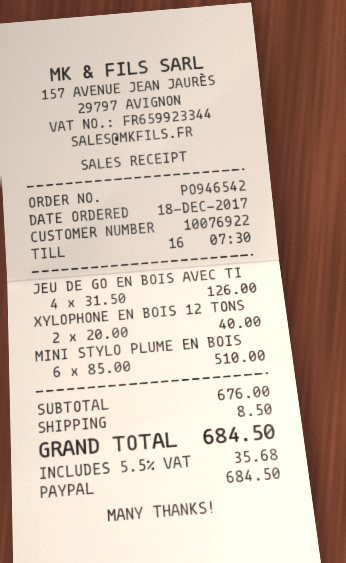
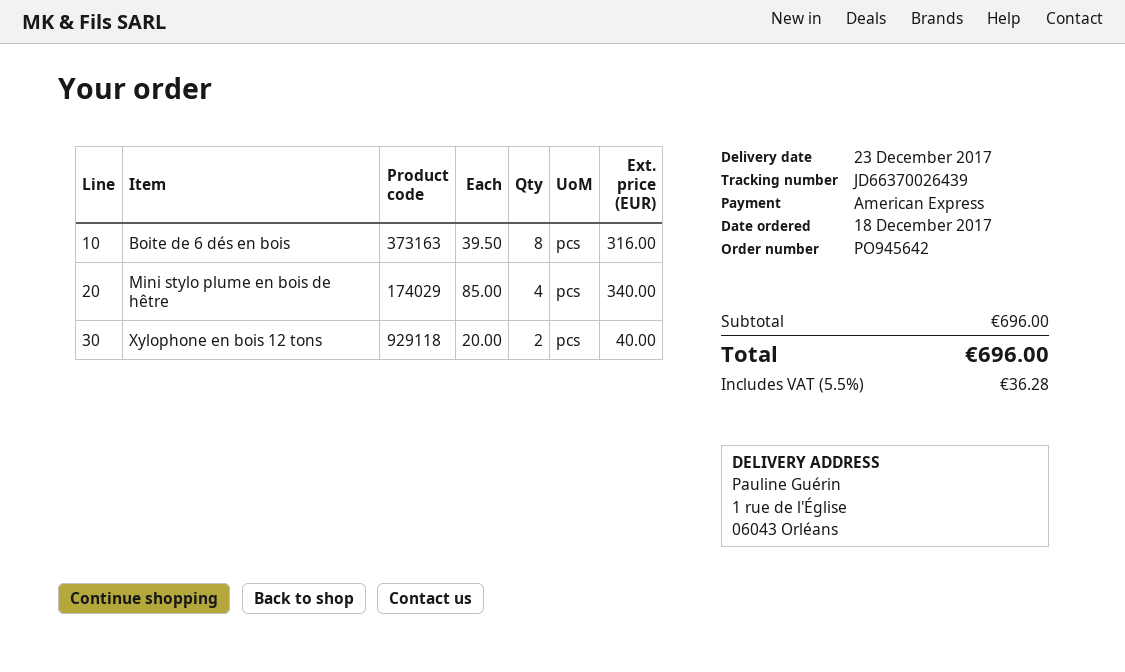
order number: PO946542 -> PO945642
payment method: PayPal -> American Express
JEU DE GO EN BOIS AVEC TI: 4 x 31.50 = 126.00 -> none
MINI STYLO PLUME EN BOIS: 6 x 85.00 = 510.00 -> 4 x 85.00 = 340.00
Boite de 6 dés en bois: none -> 8 x 39.50 = 316.00
subtotal: 676.00 -> 696.00
shipping: 8.50 -> none
tax: 5.5% = 35.68 -> 5.5% = 36.28
total: 684.50 -> 696.00

